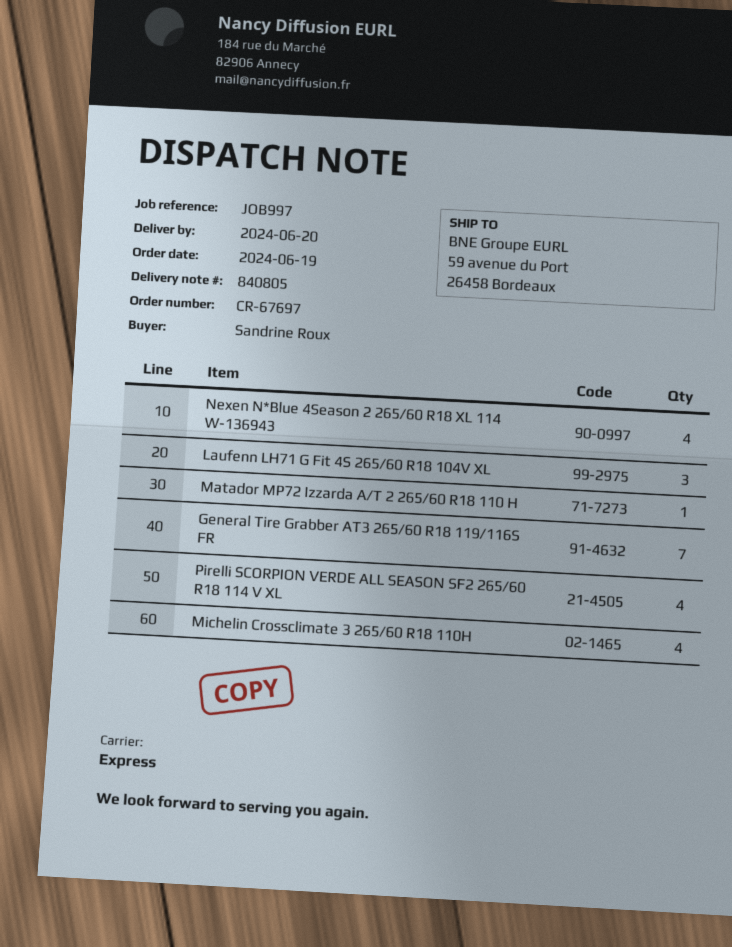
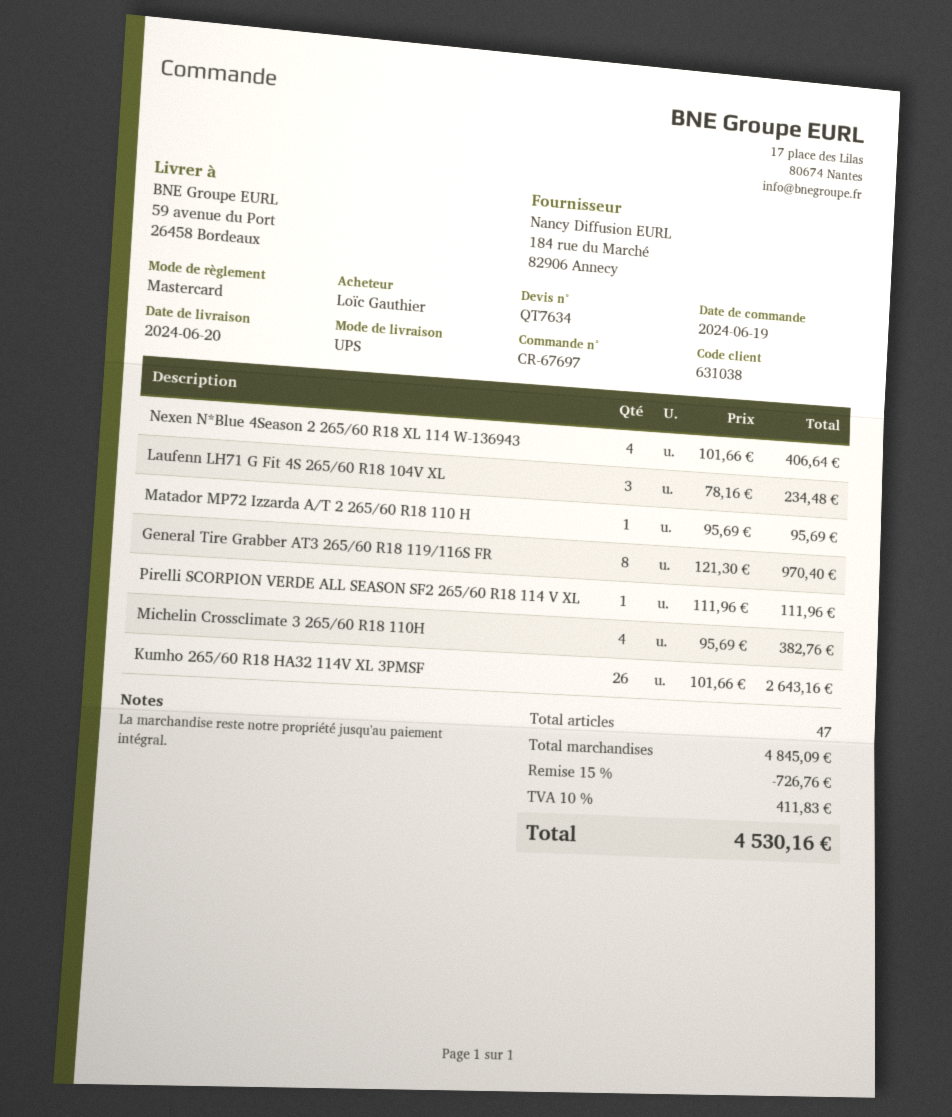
ordered by: Sandrine Roux -> Loïc Gauthier
shipping method: express -> UPS
General Tire Grabber AT3 265/60 R18 119/116S FR: 7 -> 8
Pirelli SCORPION VERDE ALL SEASON SF2 265/60 R18 114 V XL: 4 -> 1
Kumho 265/60 R18 HA32 114V XL 3PMSF: none -> 26

